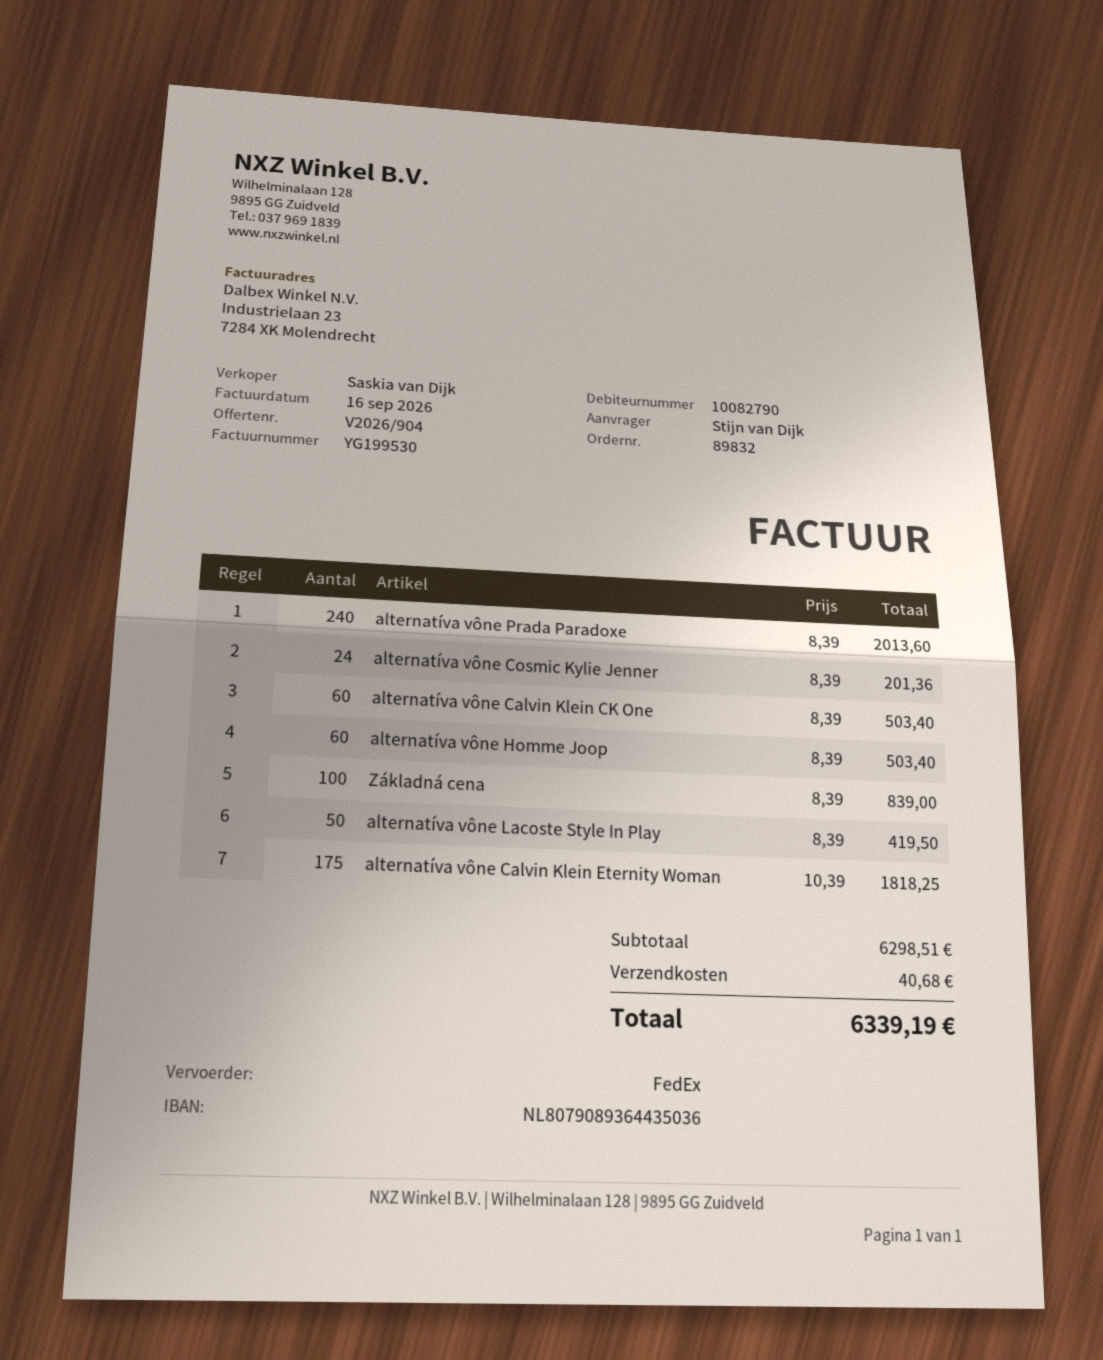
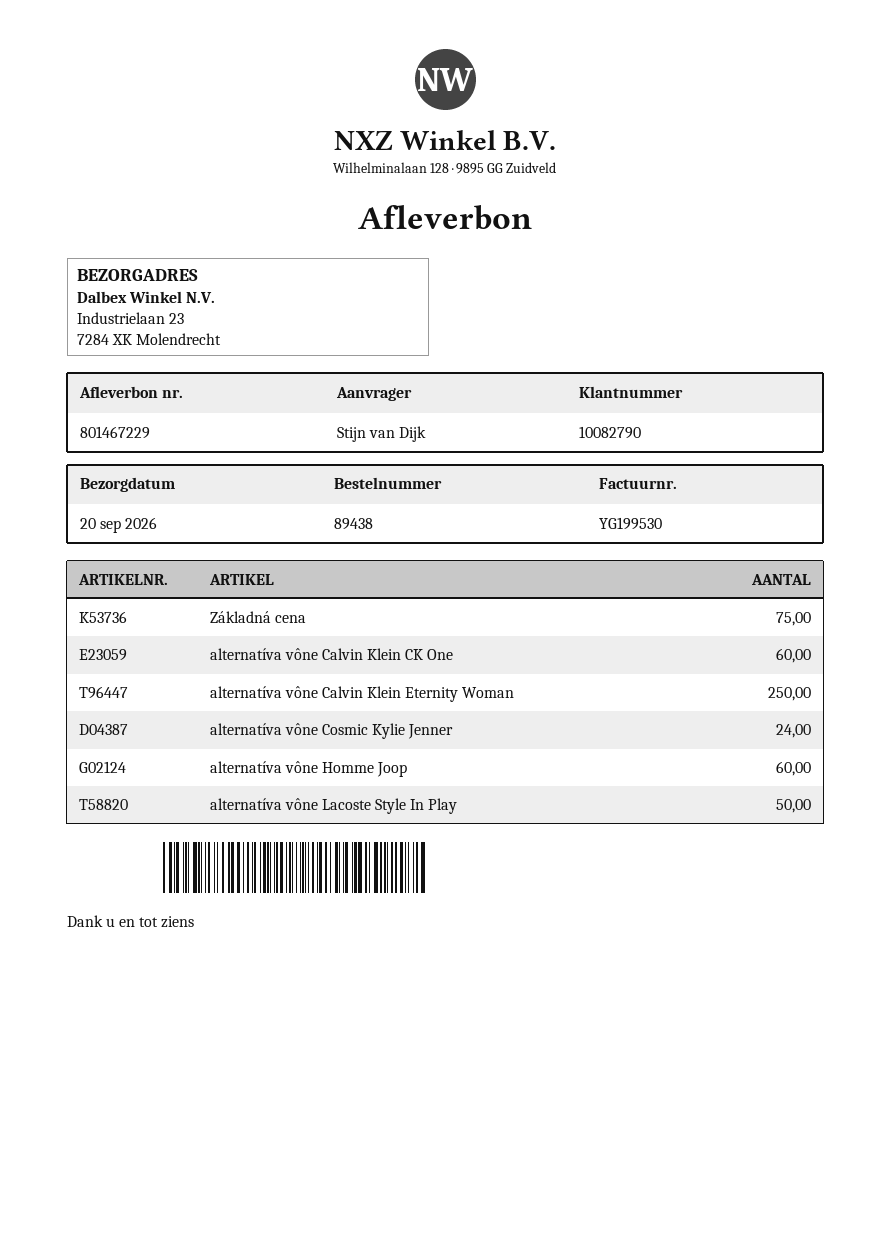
order number: 89832 -> 89438
alternatíva vône Prada Paradoxe: 240 -> none
Základná cena: 100 -> 75
alternatíva vône Calvin Klein Eternity Woman: 175 -> 250

